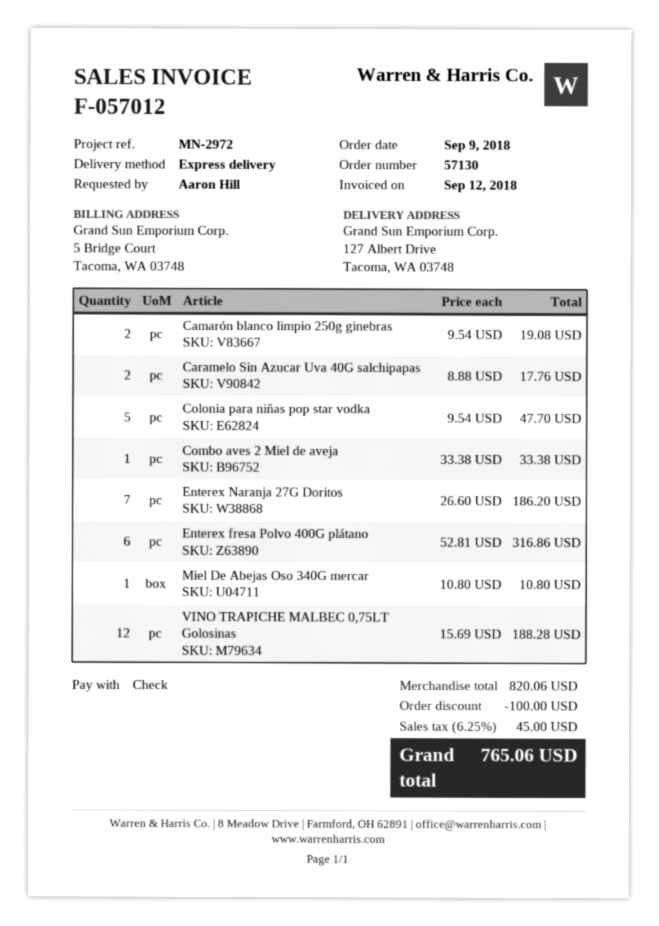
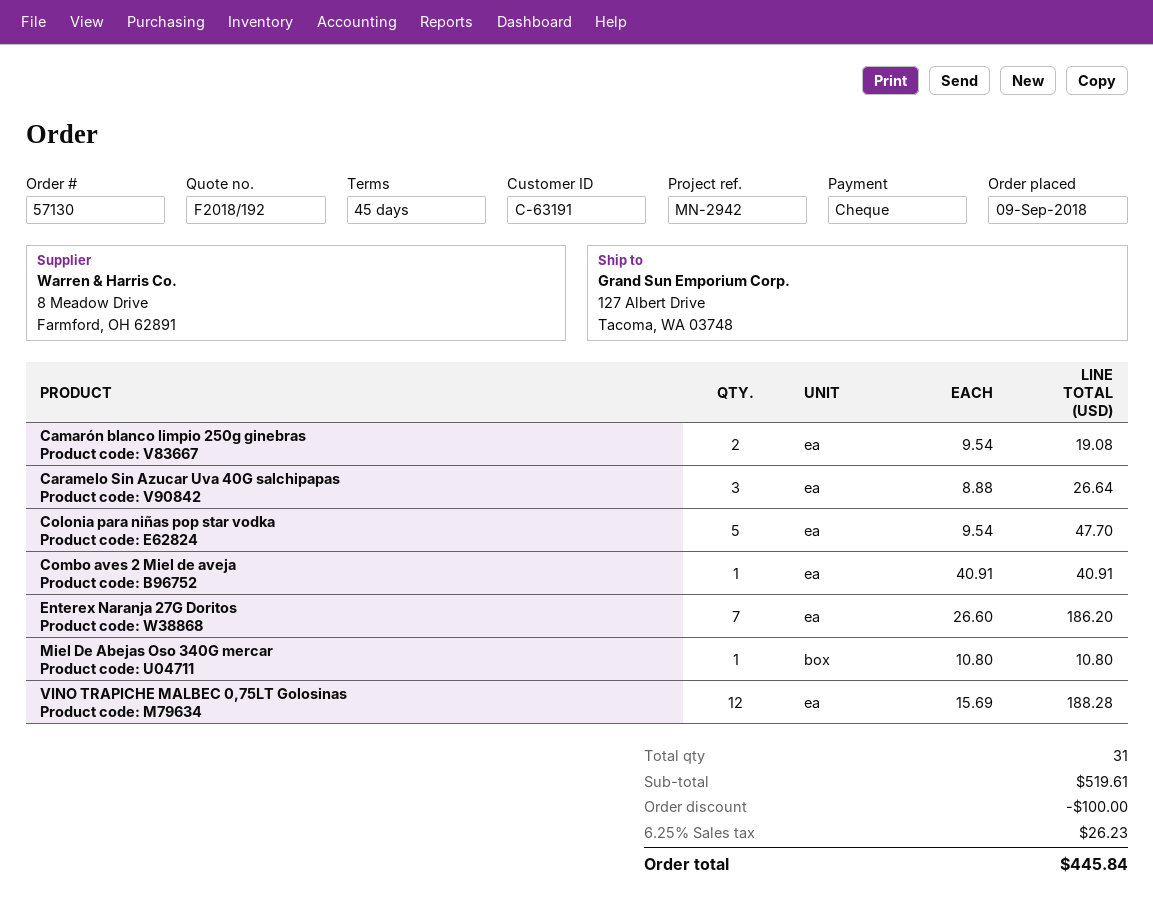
reference: MN-2972 -> MN-2942
Caramelo Sin Azucar Uva 40G salchipapas: 2 x 8.88 = 17.76 -> 3 x 8.88 = 26.64
Combo aves 2 Miel de aveja: 1 x 33.38 = 33.38 -> 1 x 40.91 = 40.91
Enterex fresa Polvo 400G plátano: 6 x 52.81 = 316.86 -> none
subtotal: 820.06 -> 519.61
tax: 6.25% = 45.00 -> 6.25% = 26.23
total: 765.06 -> 445.84

